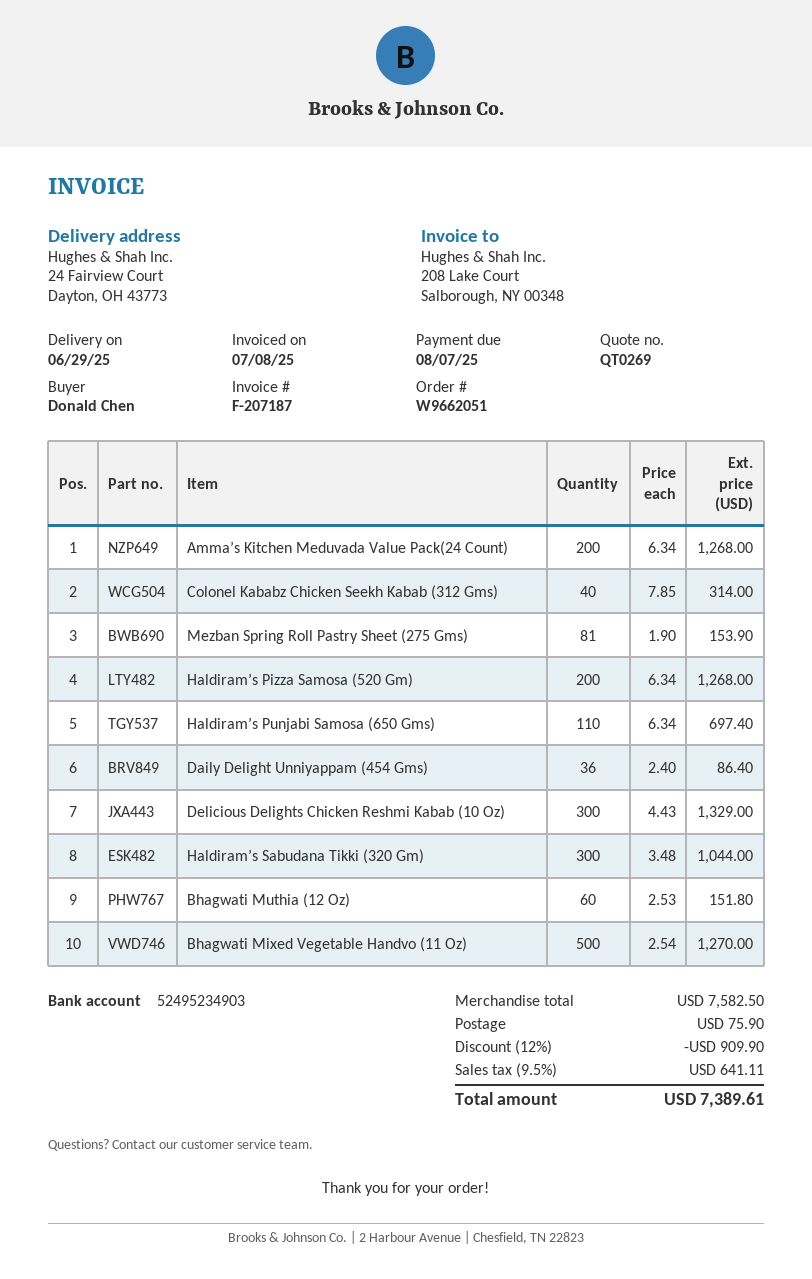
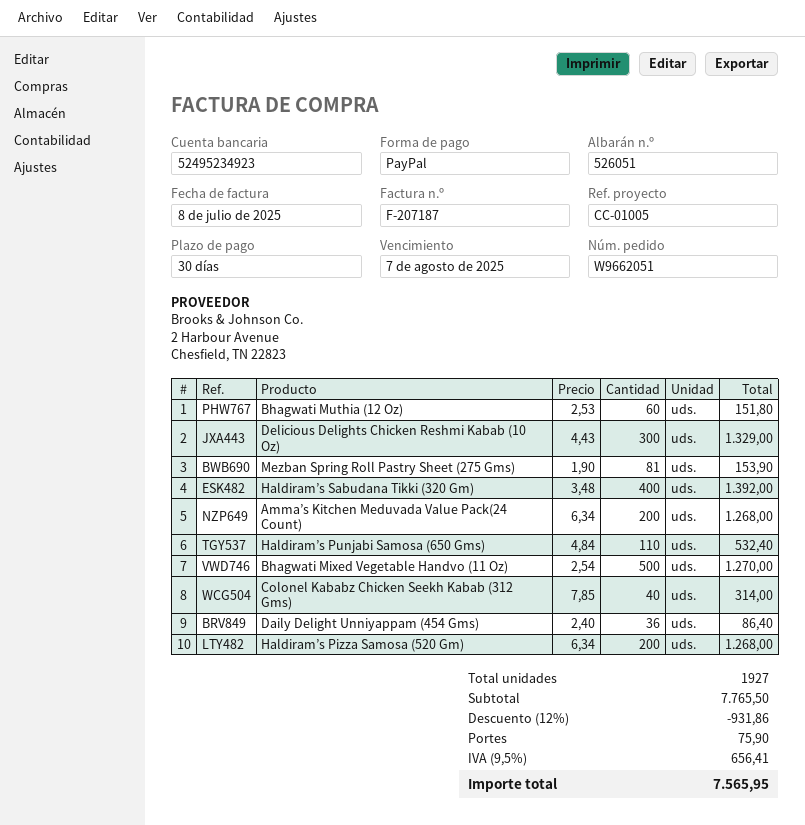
bank account: 52495234903 -> 52495234923
Haldiram’s Punjabi Samosa (650 Gms): 110 x 6.34 = 697.40 -> 110 x 4.84 = 532.40
Haldiram’s Sabudana Tikki (320 Gm): 300 x 3.48 = 1044.00 -> 400 x 3.48 = 1392.00
subtotal: 7582.50 -> 7765.50
discount: 12% = 909.90 -> 12% = 931.86
tax: 9.5% = 641.11 -> 9.5% = 656.41
total: 7389.61 -> 7565.95

